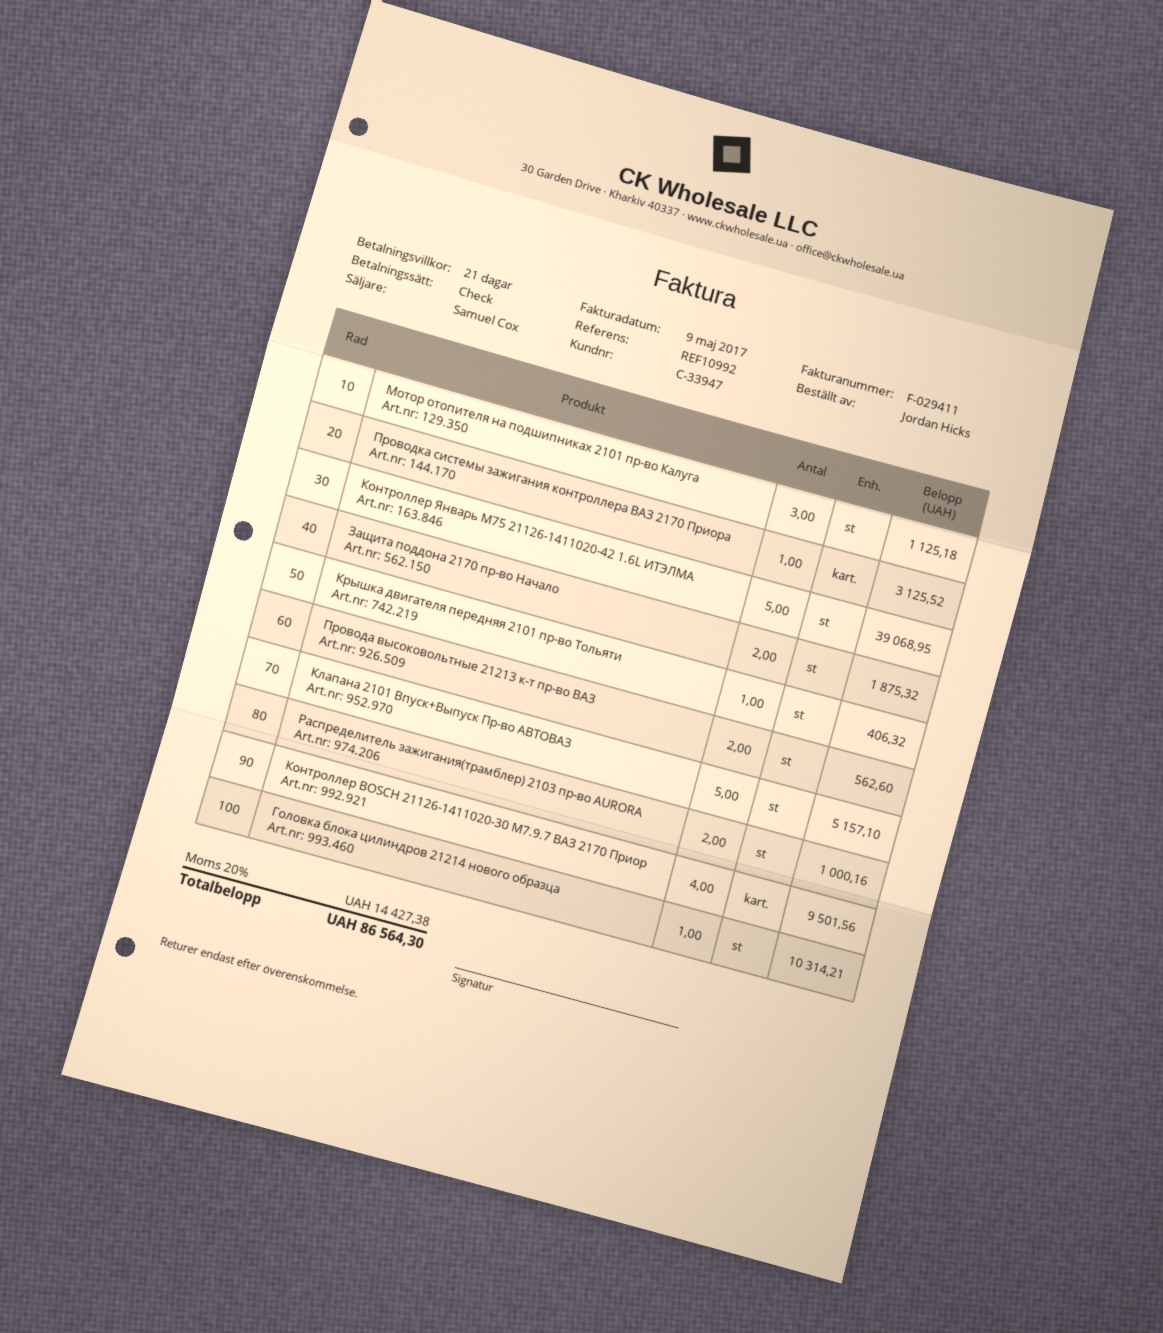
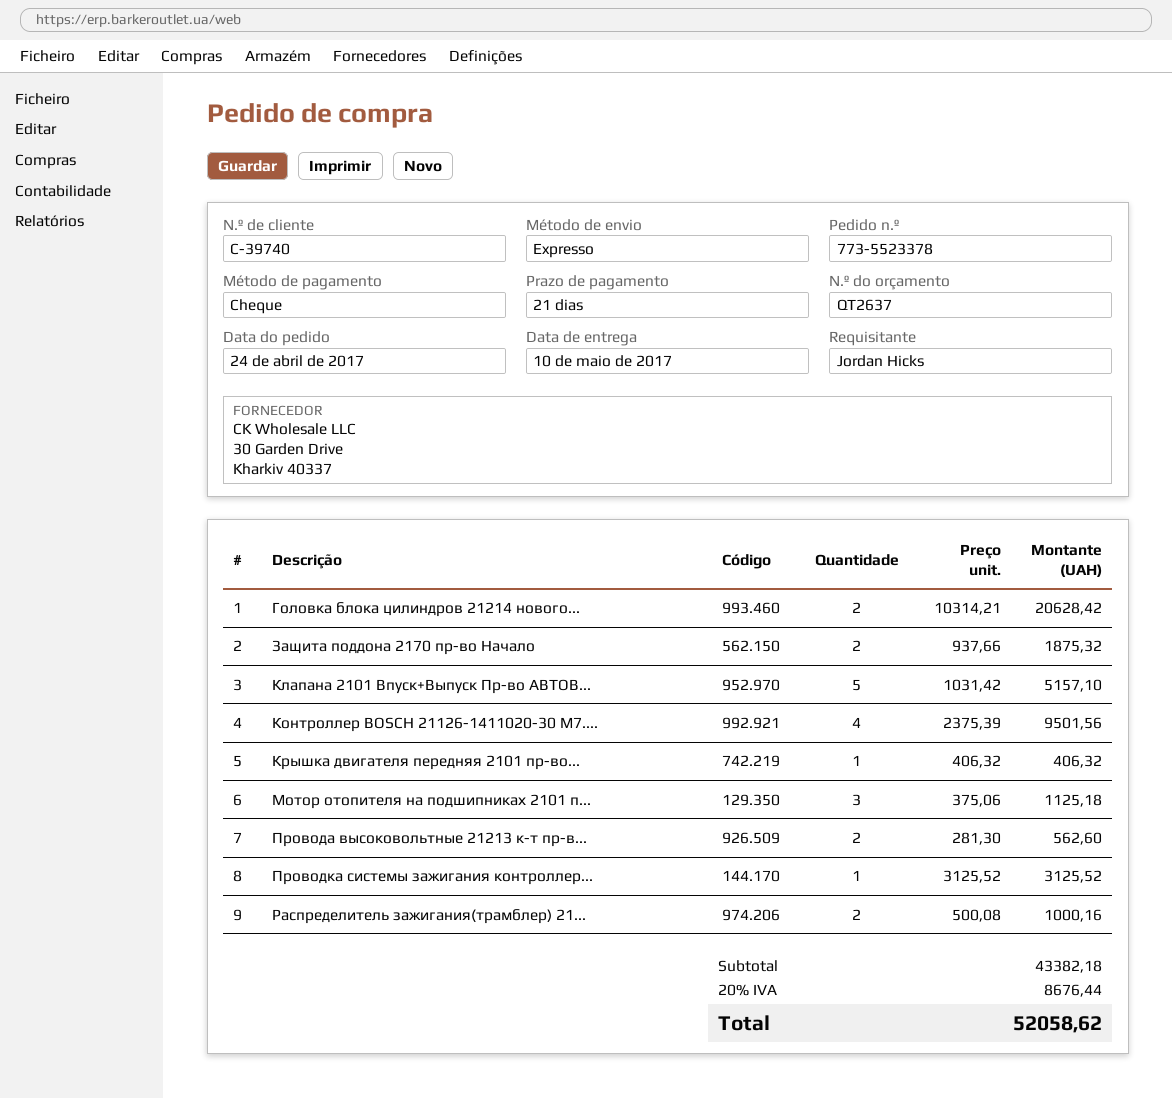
customer number: C-33947 -> C-39740
Контроллер Январь М75 21126-1411020-42 1.6L ИТЭЛМА: 5 for 39068.95 -> none
Головка блока цилиндров 21214 нового образца: 1 for 10314.21 -> 2 for 20628.42
tax: 20% = 14427.38 -> 20% = 8676.44
total: 86564.30 -> 52058.62

